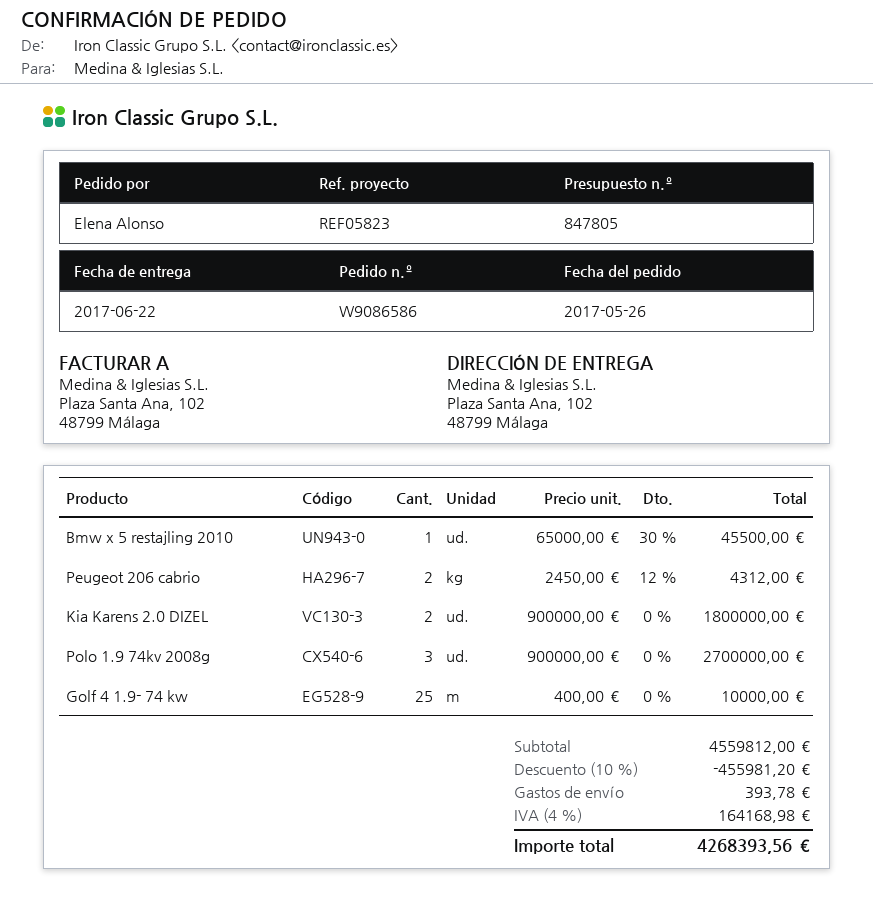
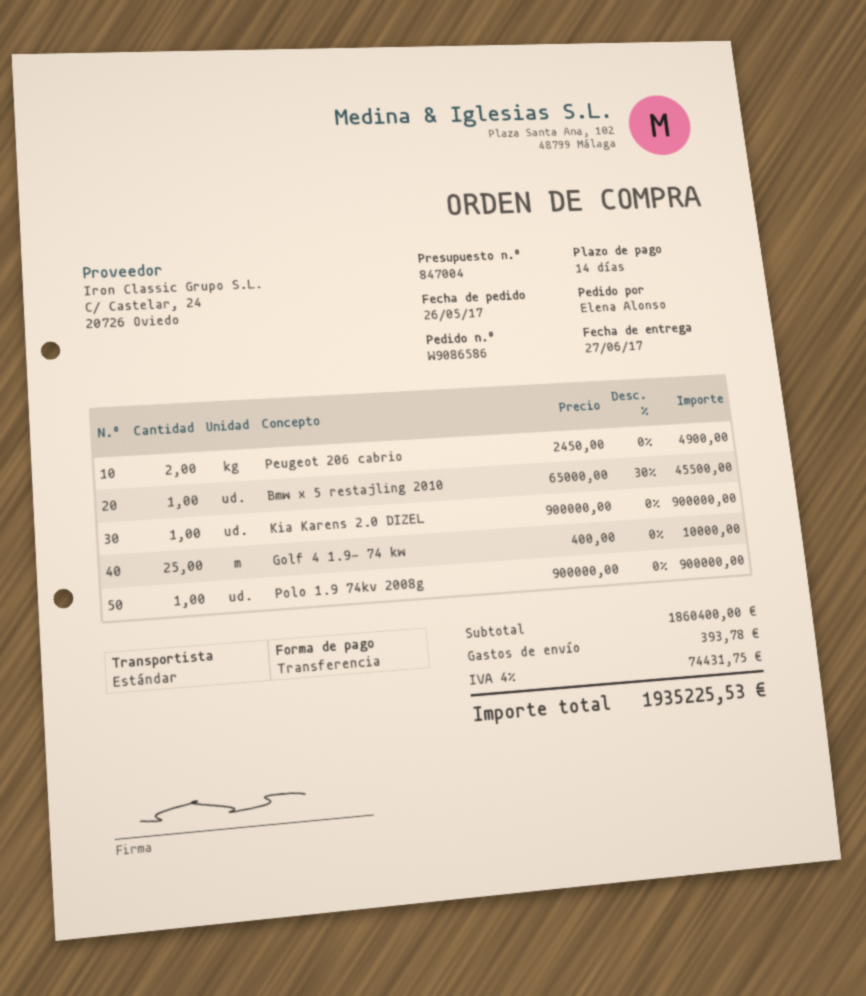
quote number: 847805 -> 847004
delivery date: 2017-06-22 -> 2017-06-27
Peugeot 206 cabrio: 2 x 2450.00 - 12% = 4312.00 -> 2 x 2450.00 = 4900.00
Kia Karens 2.0 DIZEL: 2 x 900000.00 = 1800000.00 -> 1 x 900000.00 = 900000.00
Polo 1.9 74kv 2008g: 3 x 900000.00 = 2700000.00 -> 1 x 900000.00 = 900000.00
subtotal: 4559812.00 -> 1860400.00
discount: 10% = 455981.20 -> none
tax: 4% = 164168.98 -> 4% = 74431.75
total: 4268393.56 -> 1935225.53

